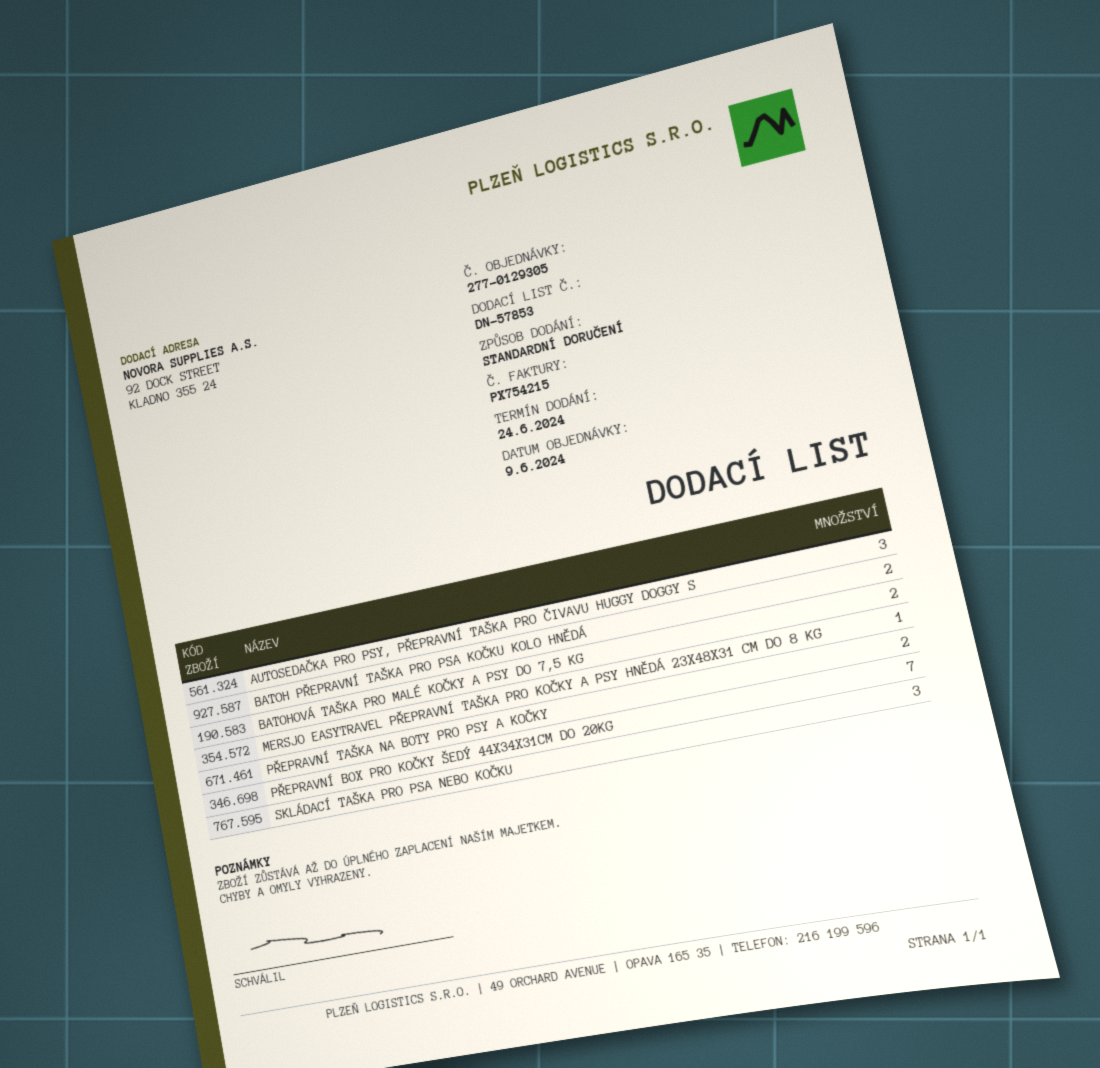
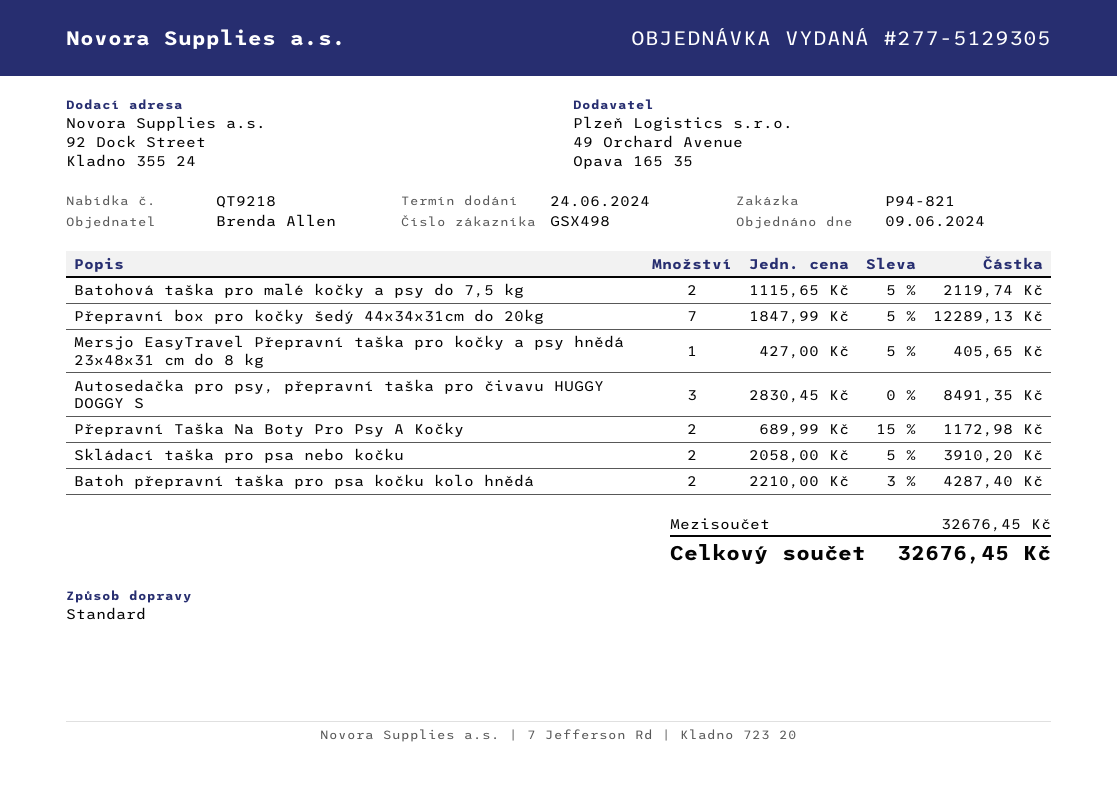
order number: 277-0129305 -> 277-5129305
SKLÁDACÍ TAŠKA PRO PSA NEBO KOČKU: 3 -> 2

